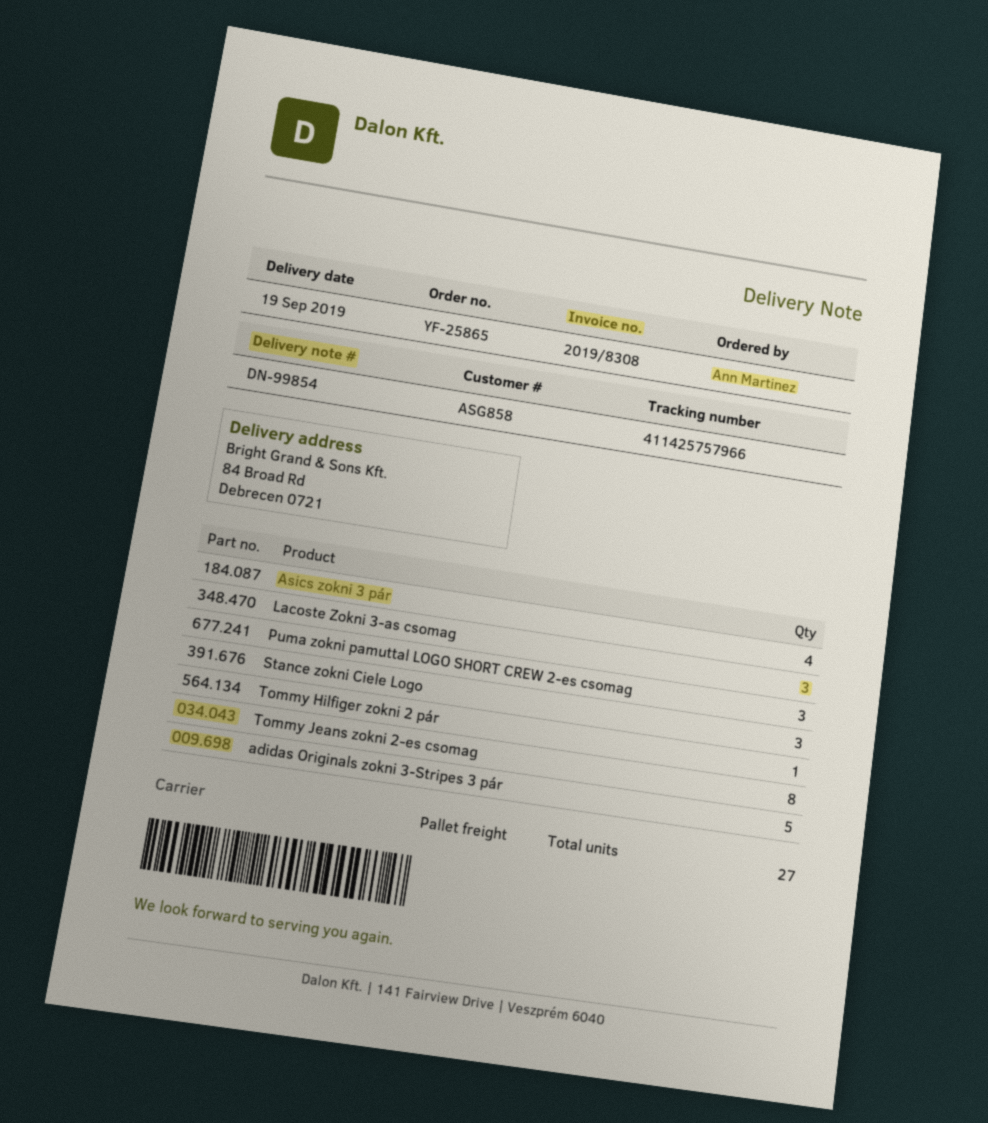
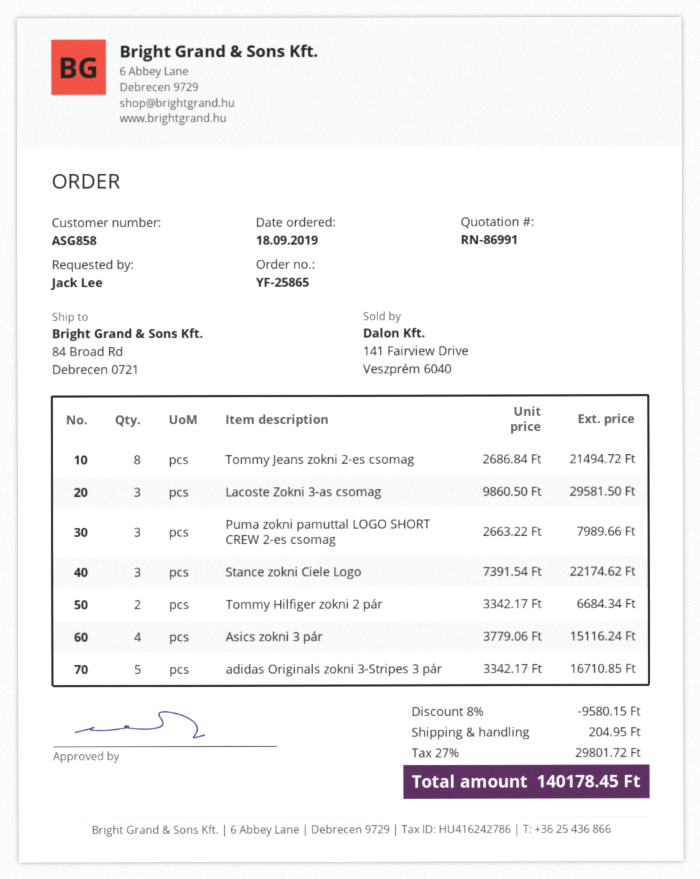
ordered by: Ann Martinez -> Jack Lee
Tommy Hilfiger zokni 2 pár: 1 -> 2

